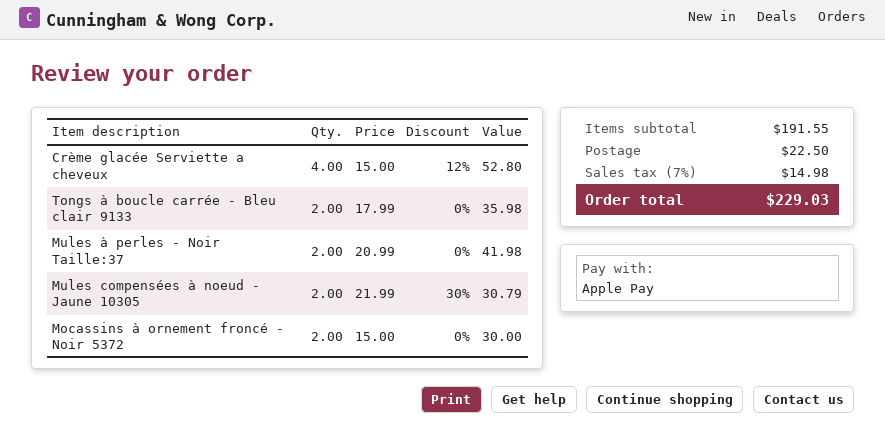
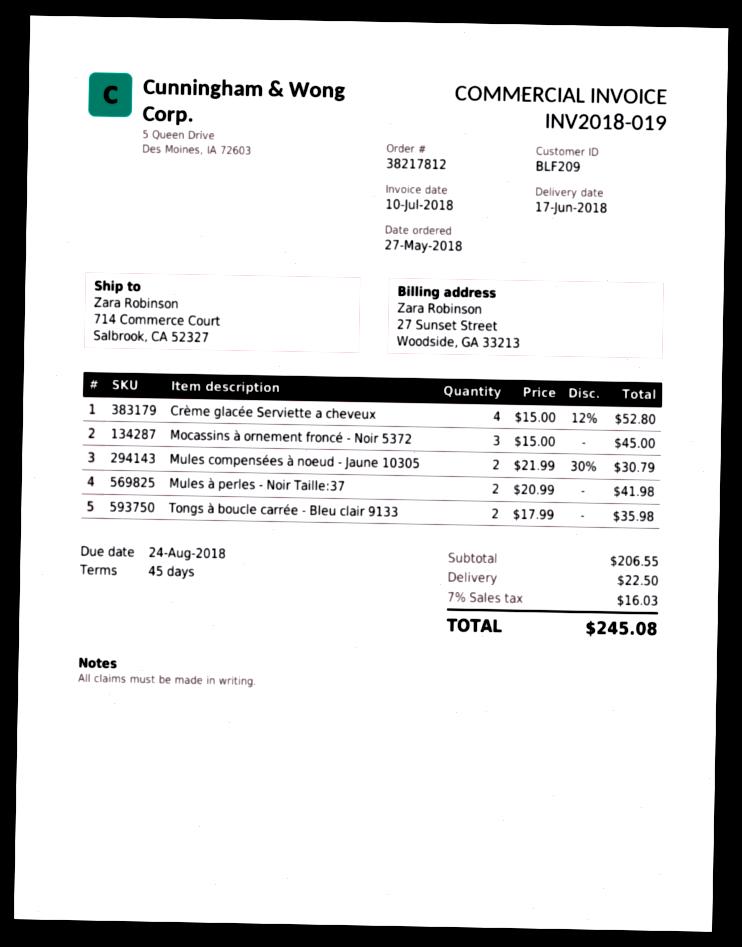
Mocassins à ornement froncé - Noir 5372: 2 x 15.00 = 30.00 -> 3 x 15.00 = 45.00
subtotal: 191.55 -> 206.55
tax: 7% = 14.98 -> 7% = 16.03
total: 229.03 -> 245.08

